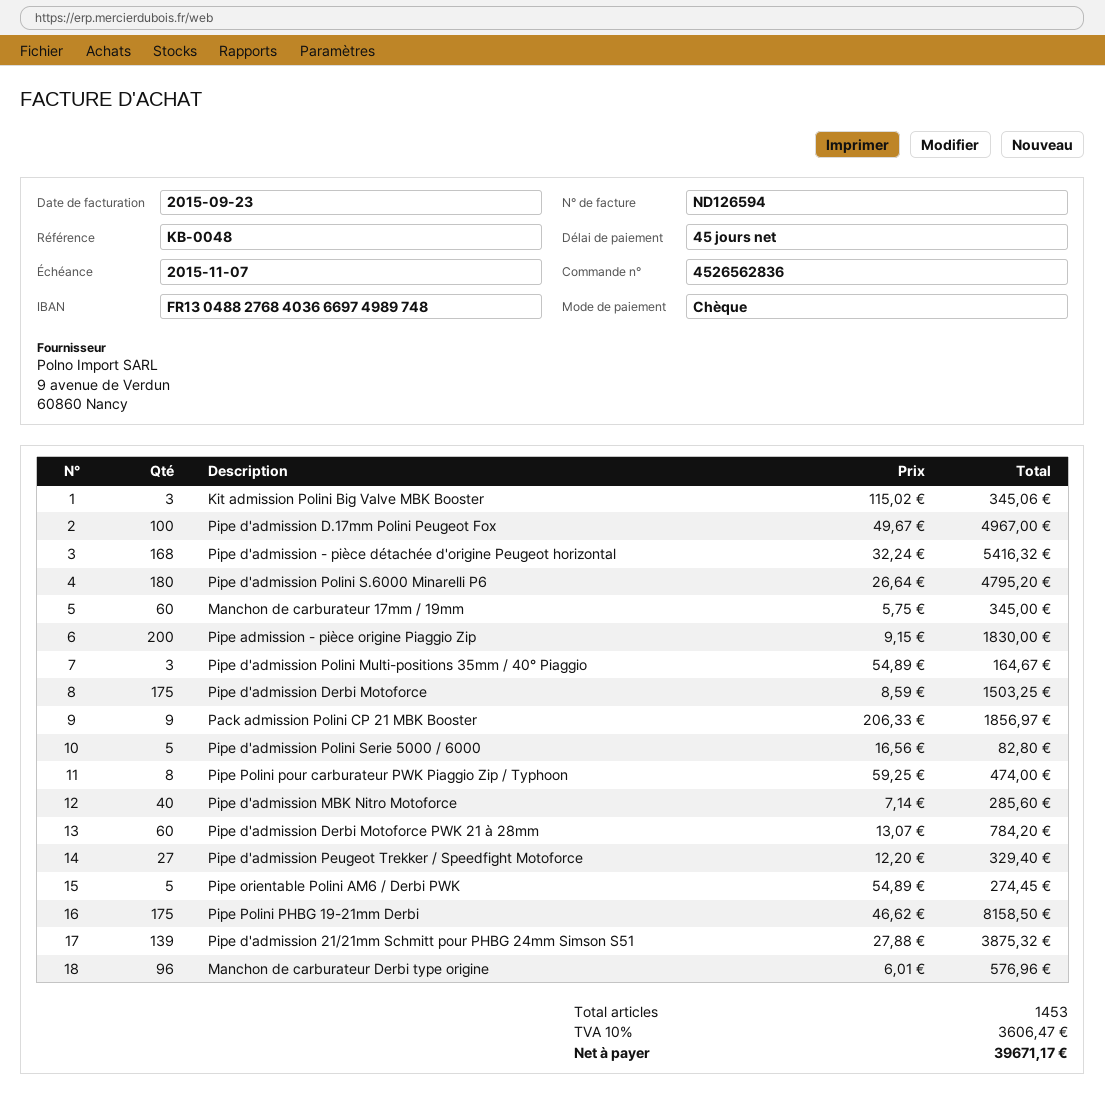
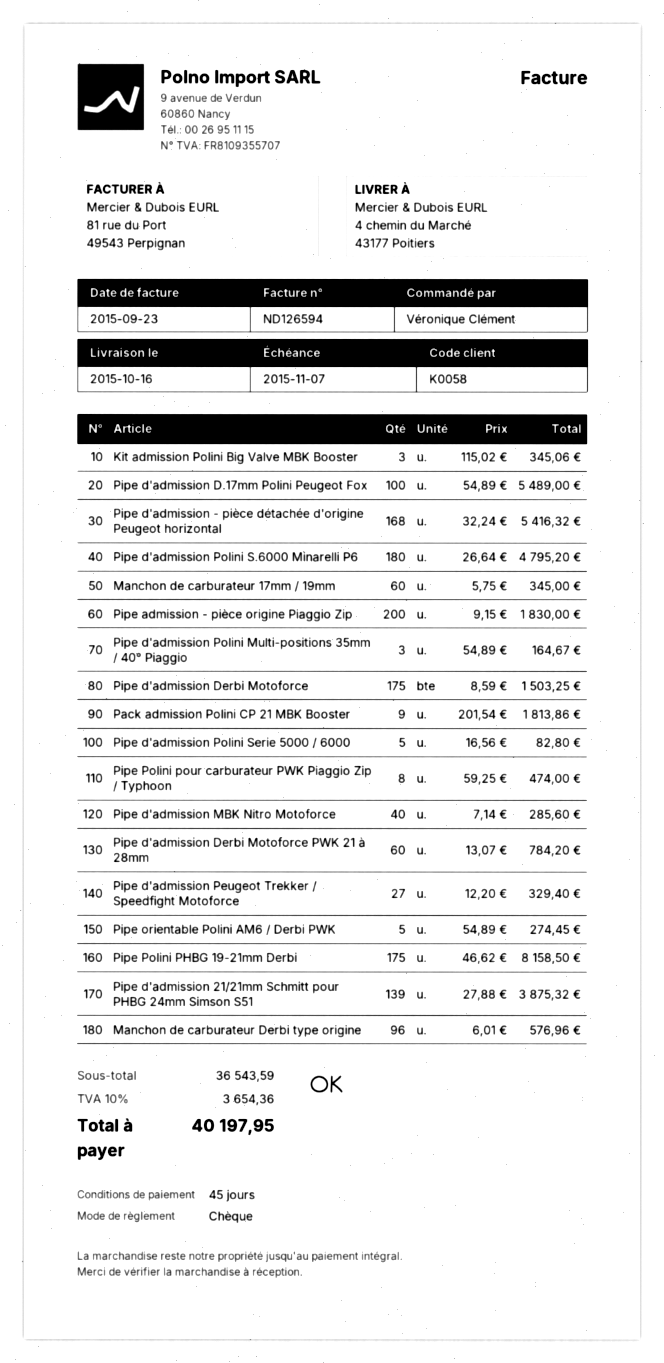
Pipe d'admission D.17mm Polini Peugeot Fox: 100 x 49.67 = 4967.00 -> 100 x 54.89 = 5489.00
Pack admission Polini CP 21 MBK Booster: 9 x 206.33 = 1856.97 -> 9 x 201.54 = 1813.86
tax: 10% = 3606.47 -> 10% = 3654.36
total: 39671.17 -> 40197.95

